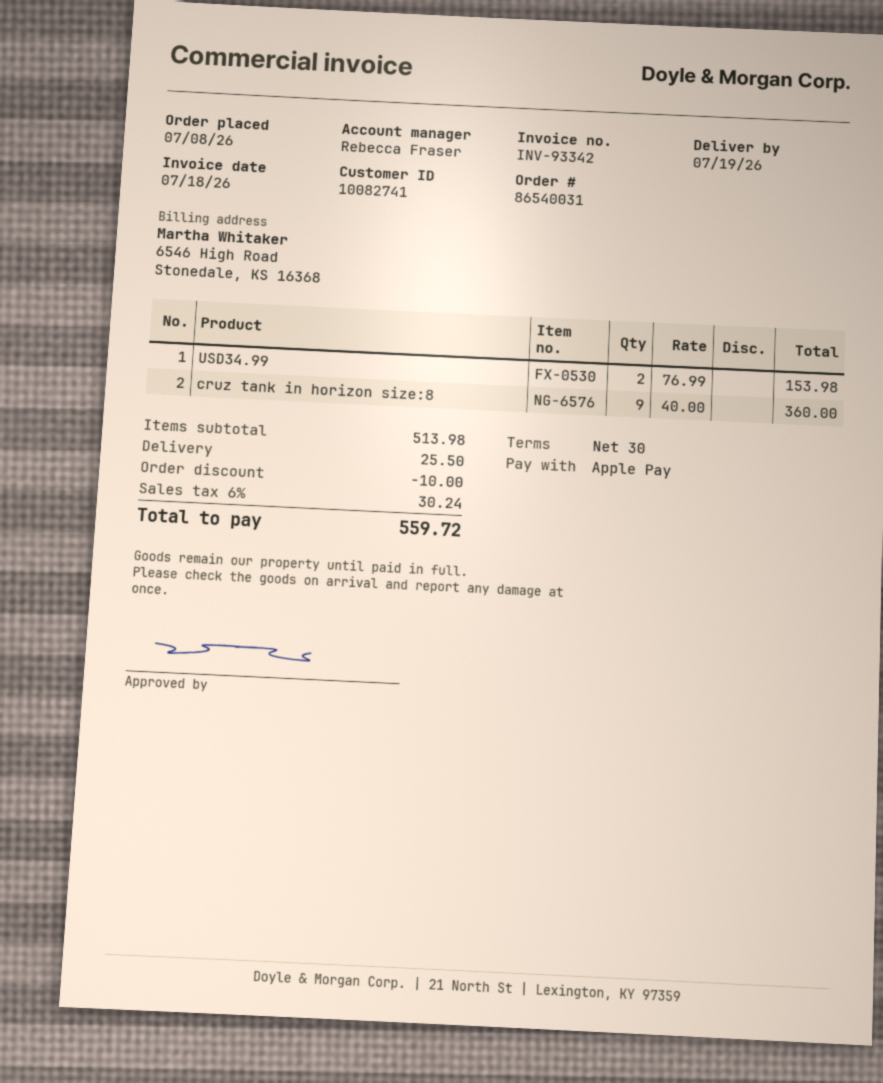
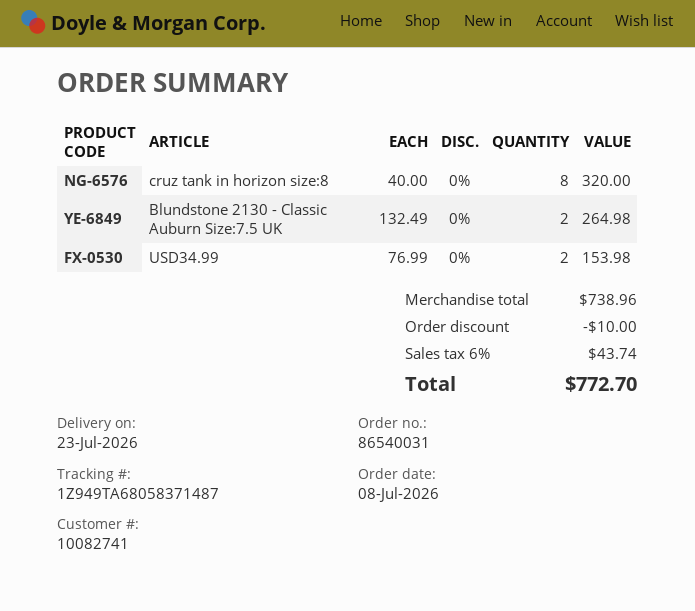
delivery date: 2026-07-19 -> 2026-07-23
cruz tank in horizon size:8: 9 x 40.00 = 360.00 -> 8 x 40.00 = 320.00
Blundstone 2130 - Classic Auburn Size:7.5 UK: none -> 2 x 132.49 = 264.98
subtotal: 513.98 -> 738.96
shipping: 25.50 -> none
tax: 6% = 30.24 -> 6% = 43.74
total: 559.72 -> 772.70

